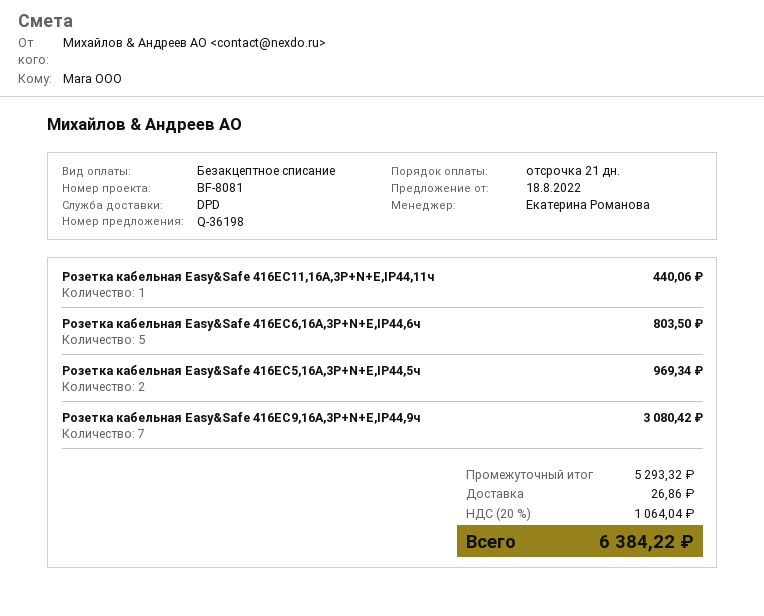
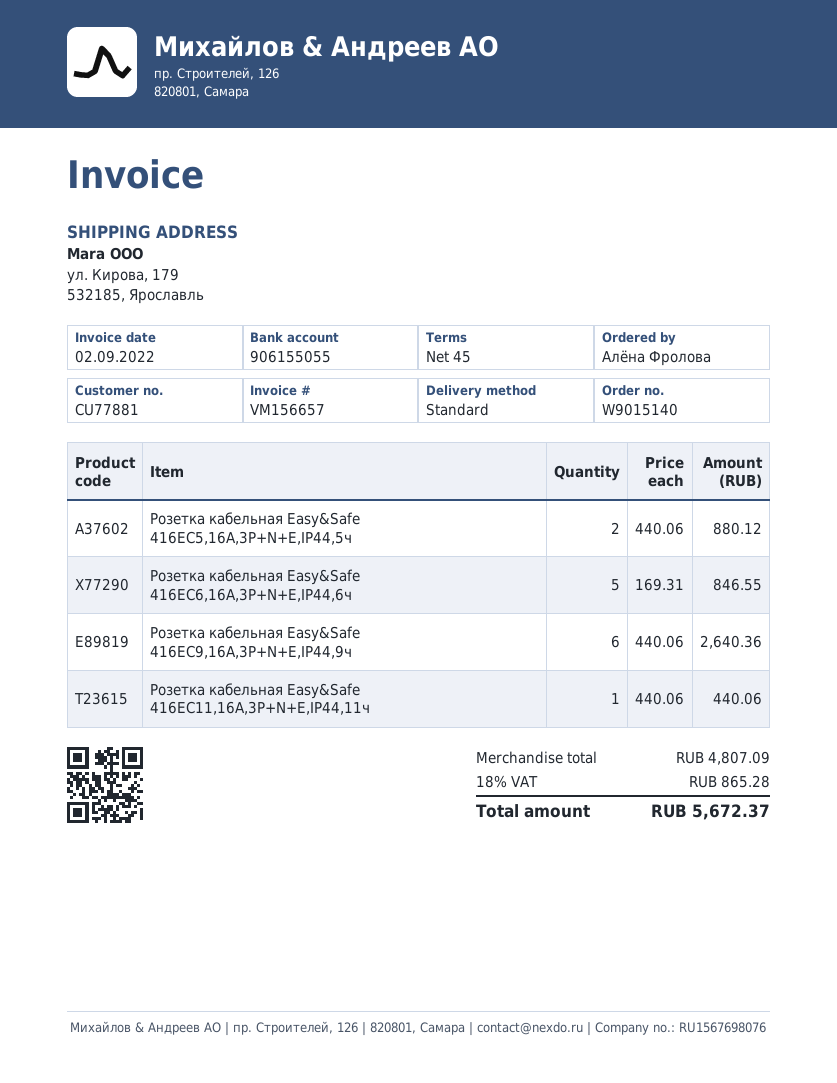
payment terms: 21 days -> 45 days
shipping method: DPD -> standard
Розетка кабельная Easy&Safe 416EC6,16А,3P+N+E,IP44,6ч: 5 for 803.50 -> 5 for 846.55
Розетка кабельная Easy&Safe 416EC5,16А,3P+N+E,IP44,5ч: 2 for 969.34 -> 2 for 880.12
Розетка кабельная Easy&Safe 416EC9,16А,3P+N+E,IP44,9ч: 7 for 3080.42 -> 6 for 2640.36
subtotal: 5293.32 -> 4807.09
shipping: 26.86 -> none
tax: 20% = 1064.04 -> 18% = 865.28
total: 6384.22 -> 5672.37

